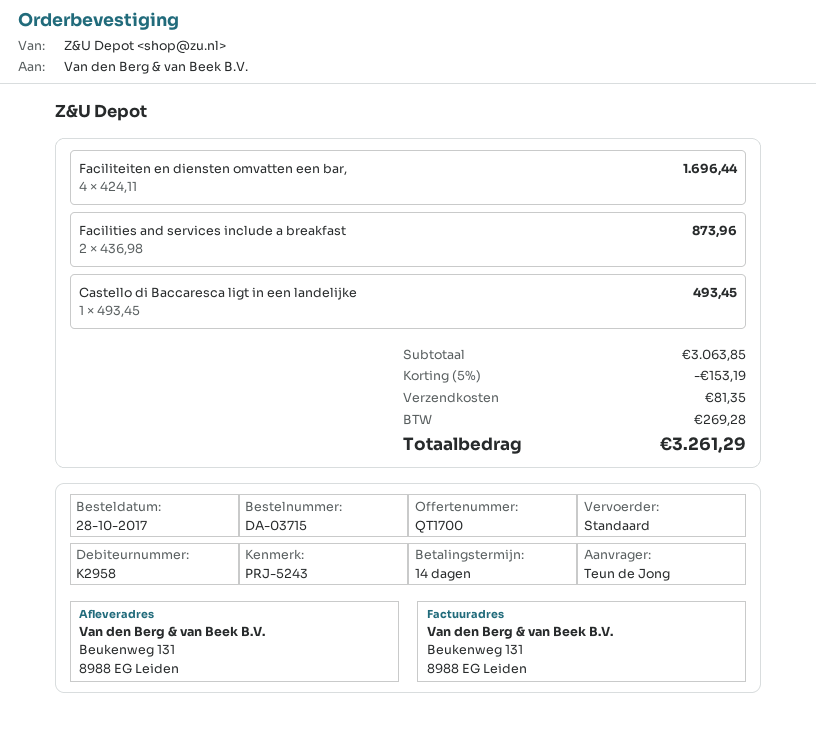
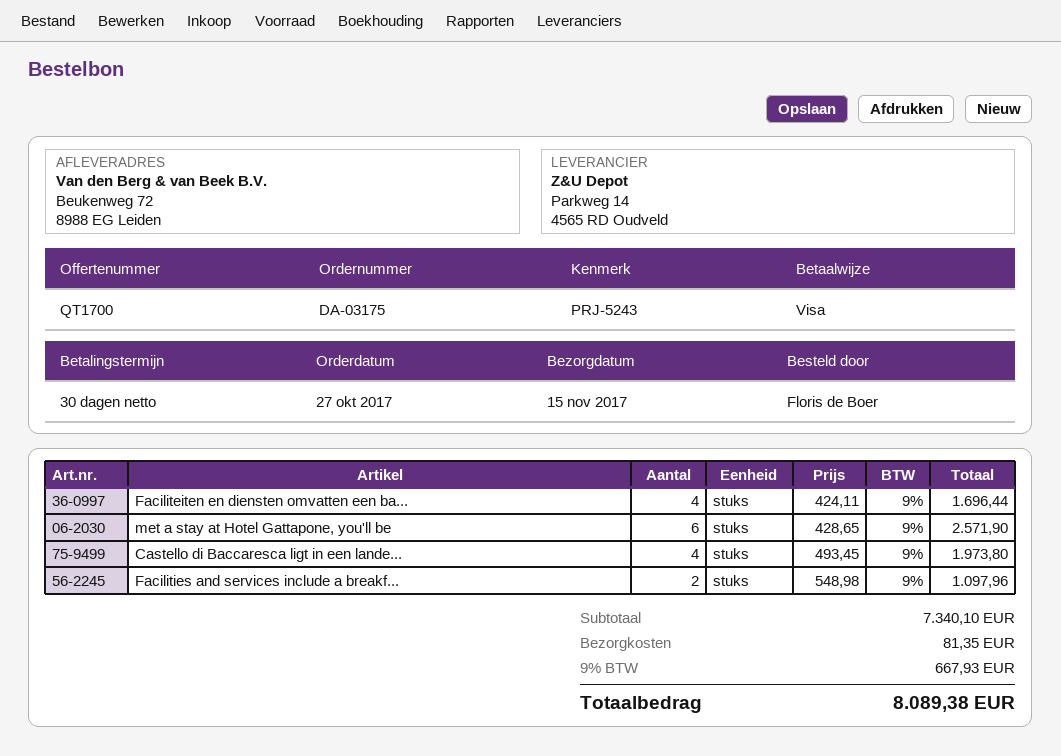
order number: DA-03715 -> DA-03175
order date: 2017-10-28 -> 2017-10-27
payment terms: 14 days -> 30 days
ordered by: Teun de Jong -> Floris de Boer
ship to: Beukenweg 131, 8988 EG Leiden -> Beukenweg 72, 8988 EG Leiden
Facilities and services include a breakfast: 2 x 436.98 = 873.96 -> 2 x 548.98 = 1097.96
Castello di Baccaresca ligt in een landelijke: 1 x 493.45 = 493.45 -> 4 x 493.45 = 1973.80
met a stay at Hotel Gattapone, you'll be: none -> 6 x 428.65 = 2571.90
subtotal: 3063.85 -> 7340.10
discount: 5% = 153.19 -> none
tax: 269.28 -> 667.93
total: 3261.29 -> 8089.38

